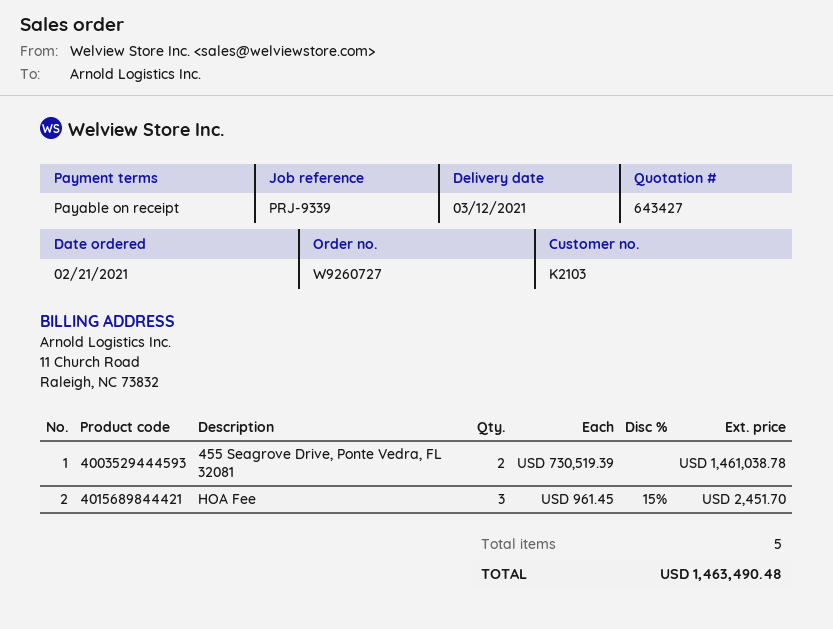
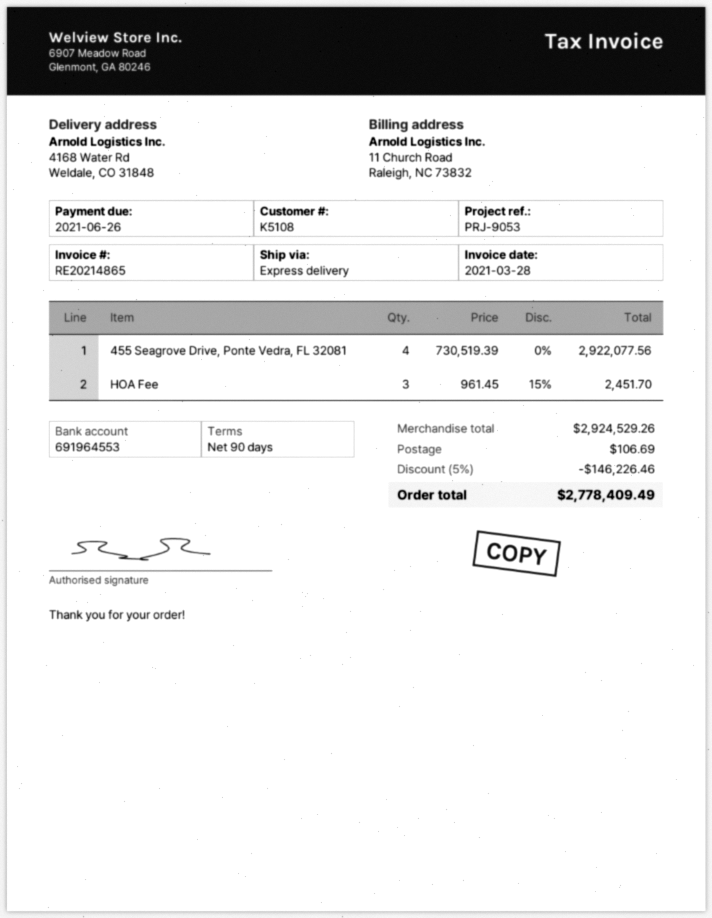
payment terms: on receipt -> 90 days
customer number: K2103 -> K5108
reference: PRJ-9339 -> PRJ-9053
455 Seagrove Drive, Ponte Vedra, FL 32081: 2 x 730519.39 = 1461038.78 -> 4 x 730519.39 = 2922077.56
discount: none -> 5% = 146226.46
shipping: none -> 106.69
total: 1463490.48 -> 2778409.49

